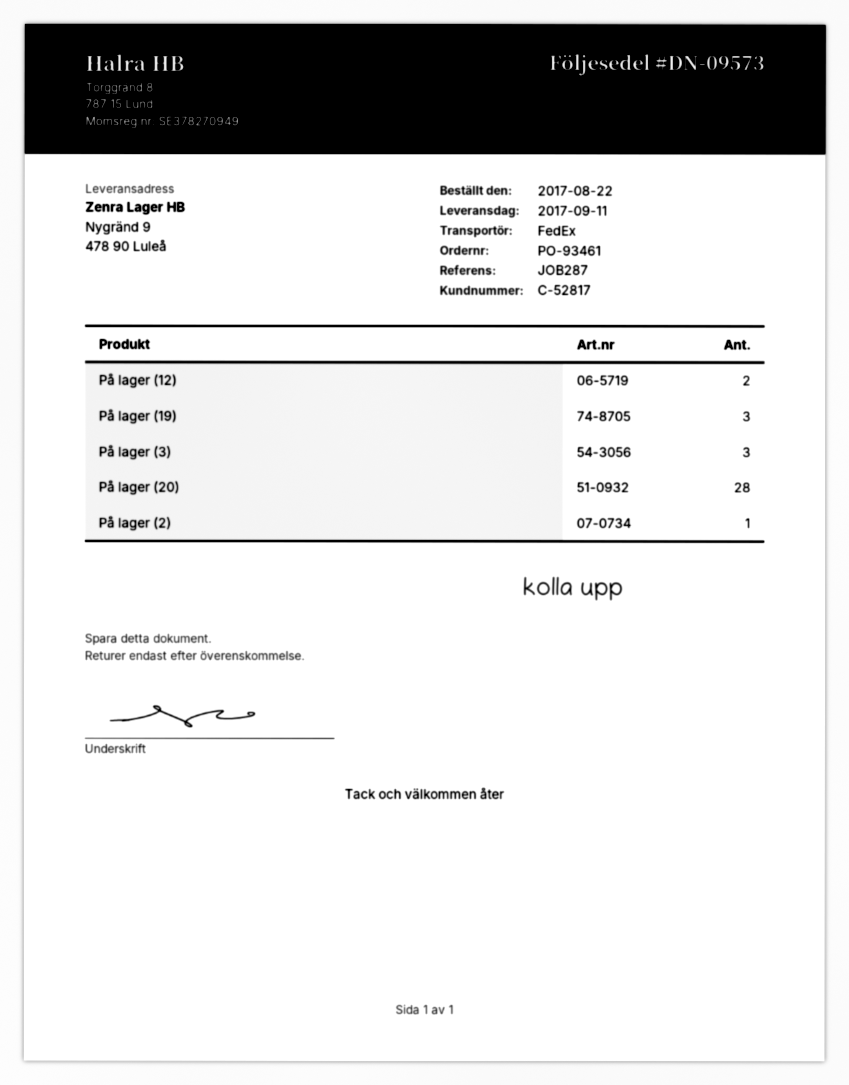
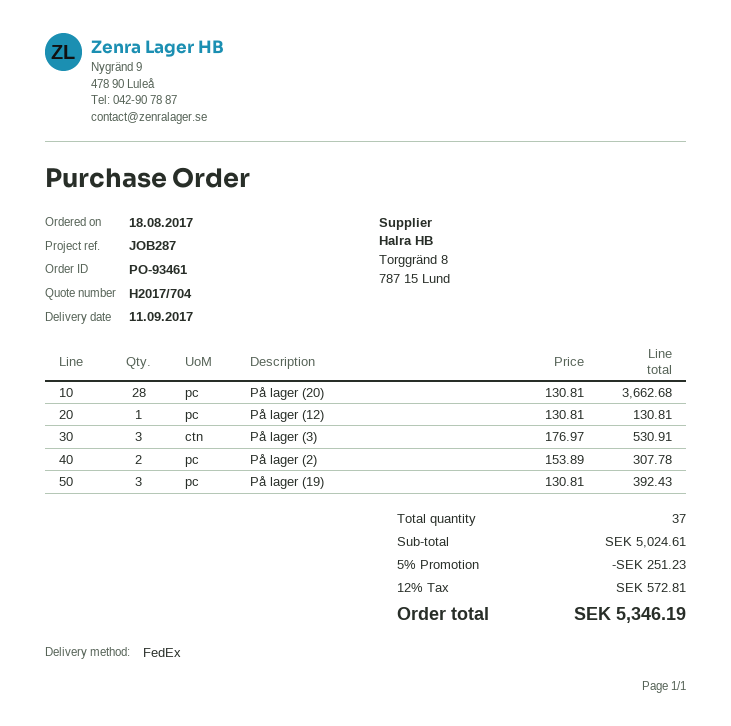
order date: 2017-08-22 -> 2017-08-18
På lager (12): 2 -> 1
På lager (2): 1 -> 2

